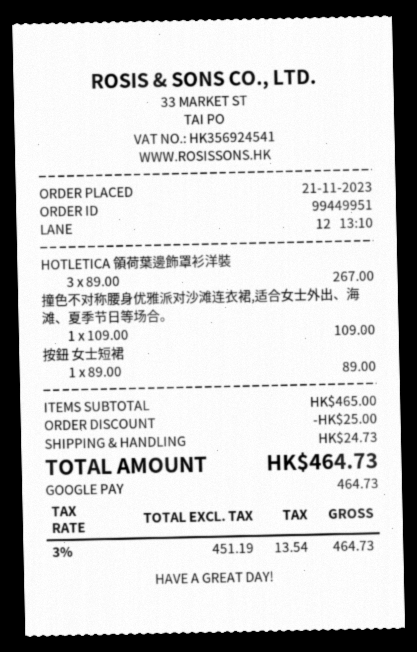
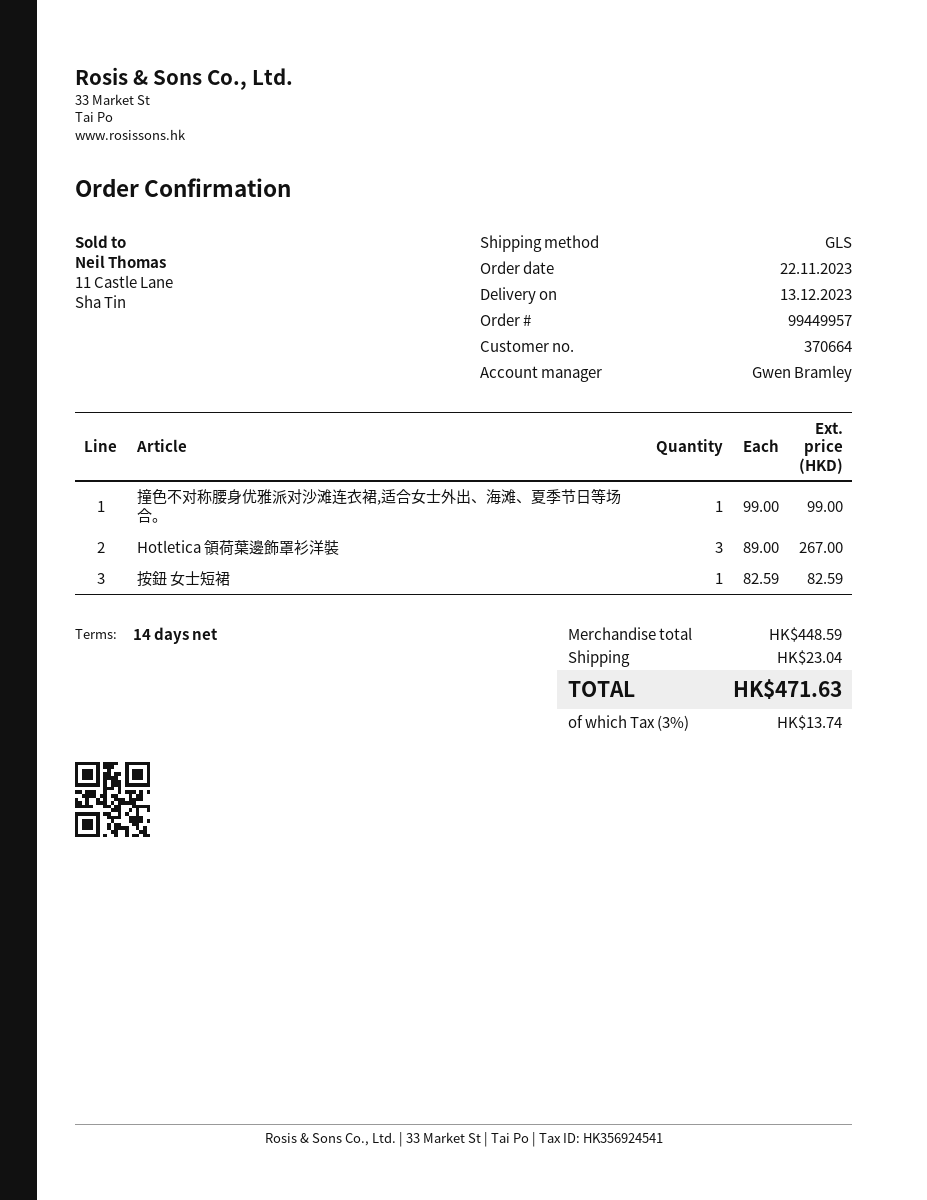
order number: 99449951 -> 99449957
order date: 2023-11-21 -> 2023-11-22
撞色不对称腰身优雅派对沙滩连衣裙,适合女士外出、海滩、夏季节日等场合。: 1 x 109.00 = 109.00 -> 1 x 99.00 = 99.00
按鈕 女士短裙: 1 x 89.00 = 89.00 -> 1 x 82.59 = 82.59
subtotal: 465.00 -> 448.59
discount: 25.00 -> none
shipping: 24.73 -> 23.04
tax: 3% = 13.54 -> 3% = 13.74
total: 464.73 -> 471.63

